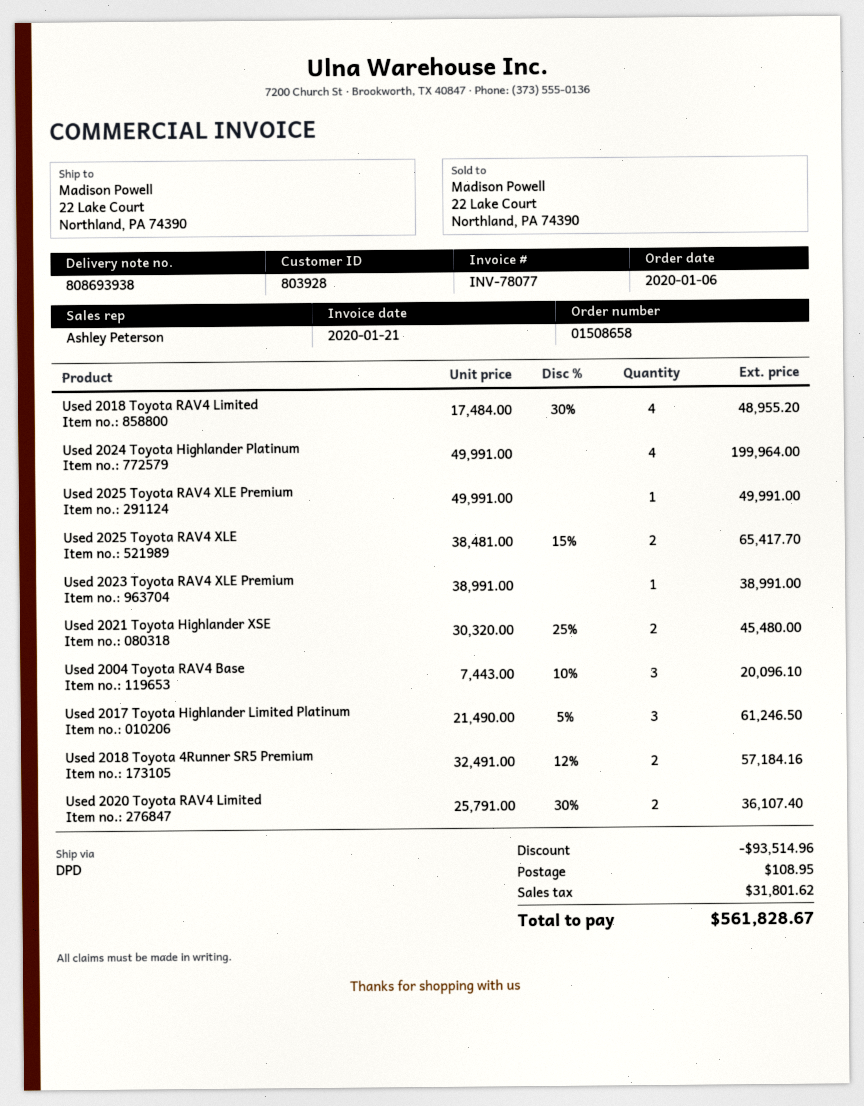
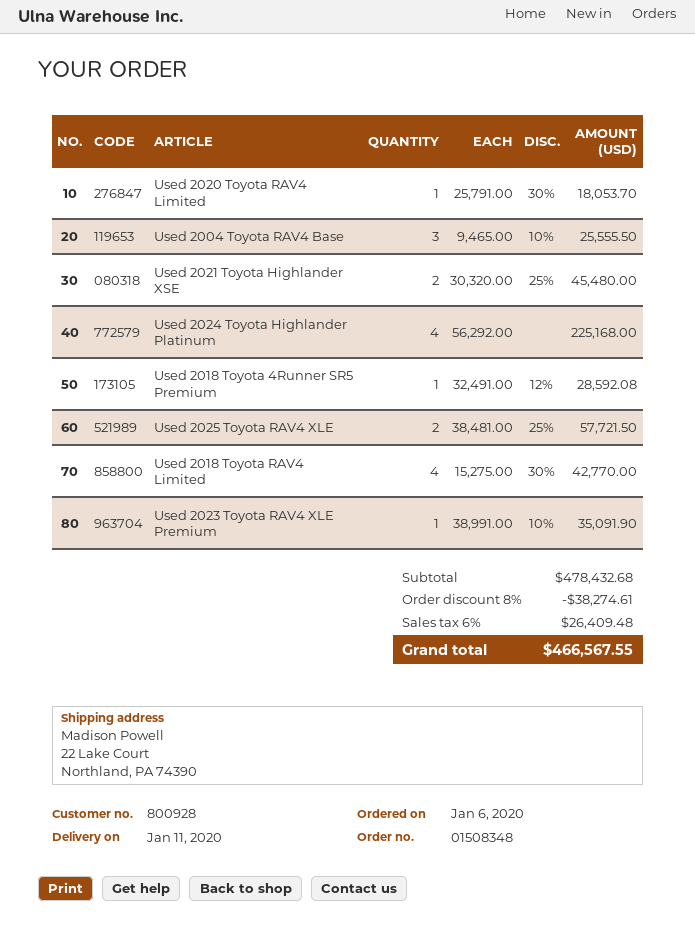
order number: 01508658 -> 01508348
customer number: 803928 -> 800928
Used 2018 Toyota RAV4 Limited: 4 x 17484.00 - 30% = 48955.20 -> 4 x 15275.00 - 30% = 42770.00
Used 2024 Toyota Highlander Platinum: 4 x 49991.00 = 199964.00 -> 4 x 56292.00 = 225168.00
Used 2025 Toyota RAV4 XLE Premium: 1 x 49991.00 = 49991.00 -> none
Used 2025 Toyota RAV4 XLE: 2 x 38481.00 - 15% = 65417.70 -> 2 x 38481.00 - 25% = 57721.50
Used 2023 Toyota RAV4 XLE Premium: 1 x 38991.00 = 38991.00 -> 1 x 38991.00 - 10% = 35091.90
Used 2004 Toyota RAV4 Base: 3 x 7443.00 - 10% = 20096.10 -> 3 x 9465.00 - 10% = 25555.50
Used 2017 Toyota Highlander Limited Platinum: 3 x 21490.00 - 5% = 61246.50 -> none
Used 2018 Toyota 4Runner SR5 Premium: 2 x 32491.00 - 12% = 57184.16 -> 1 x 32491.00 - 12% = 28592.08
Used 2020 Toyota RAV4 Limited: 2 x 25791.00 - 30% = 36107.40 -> 1 x 25791.00 - 30% = 18053.70
discount: 93514.96 -> 38274.61
shipping: 108.95 -> none
tax: 31801.62 -> 26409.48
total: 561828.67 -> 466567.55

